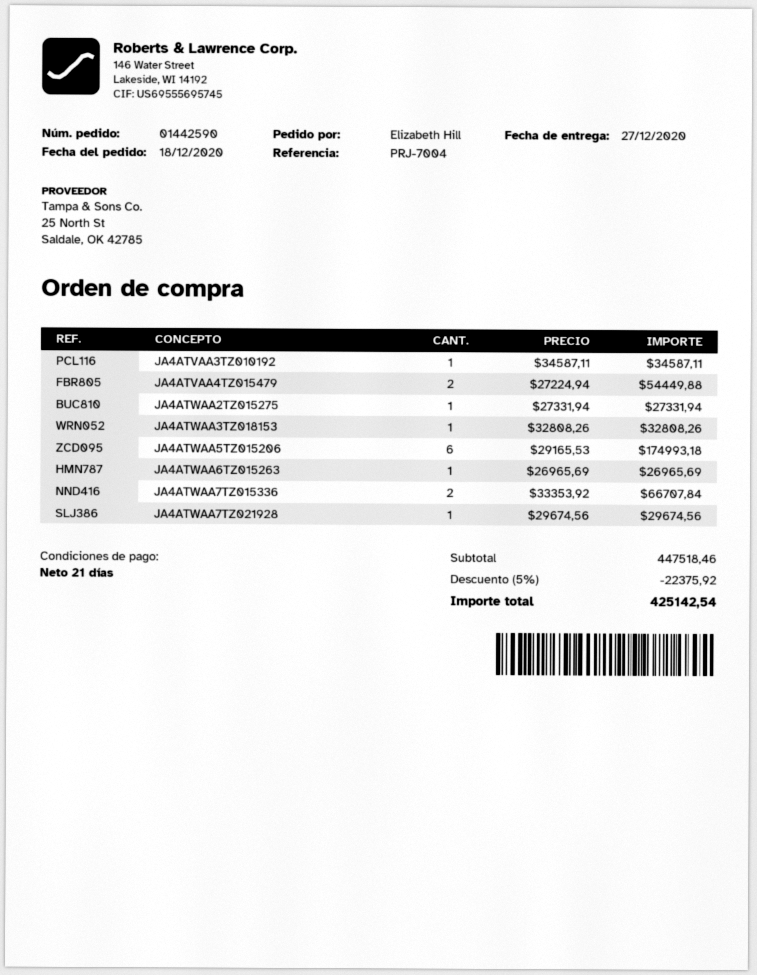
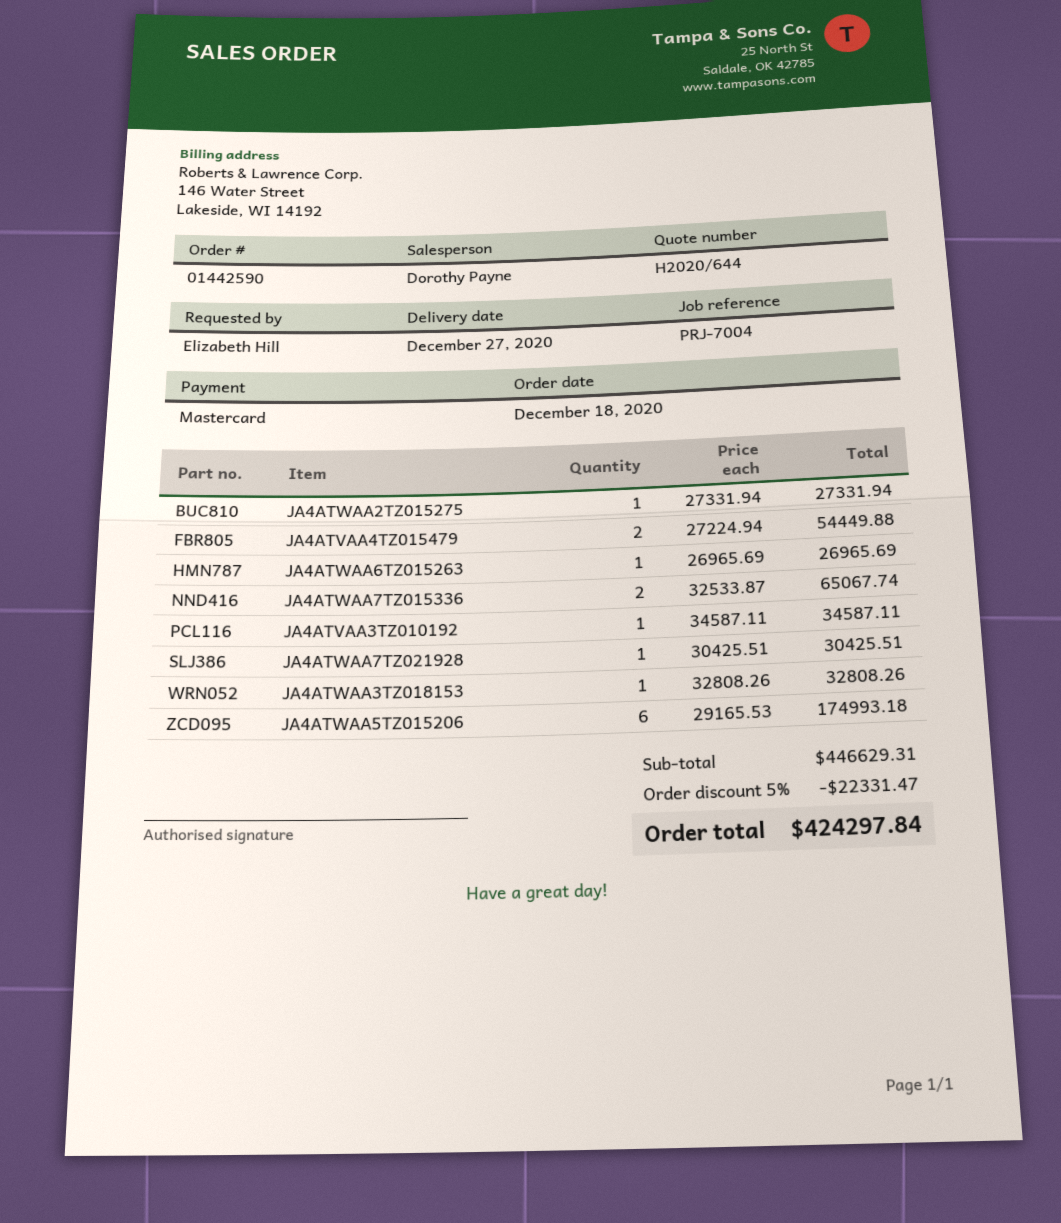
JA4ATWAA7TZ015336: 2 x 33353.92 = 66707.84 -> 2 x 32533.87 = 65067.74
JA4ATWAA7TZ021928: 1 x 29674.56 = 29674.56 -> 1 x 30425.51 = 30425.51
subtotal: 447518.46 -> 446629.31
discount: 5% = 22375.92 -> 5% = 22331.47
total: 425142.54 -> 424297.84

